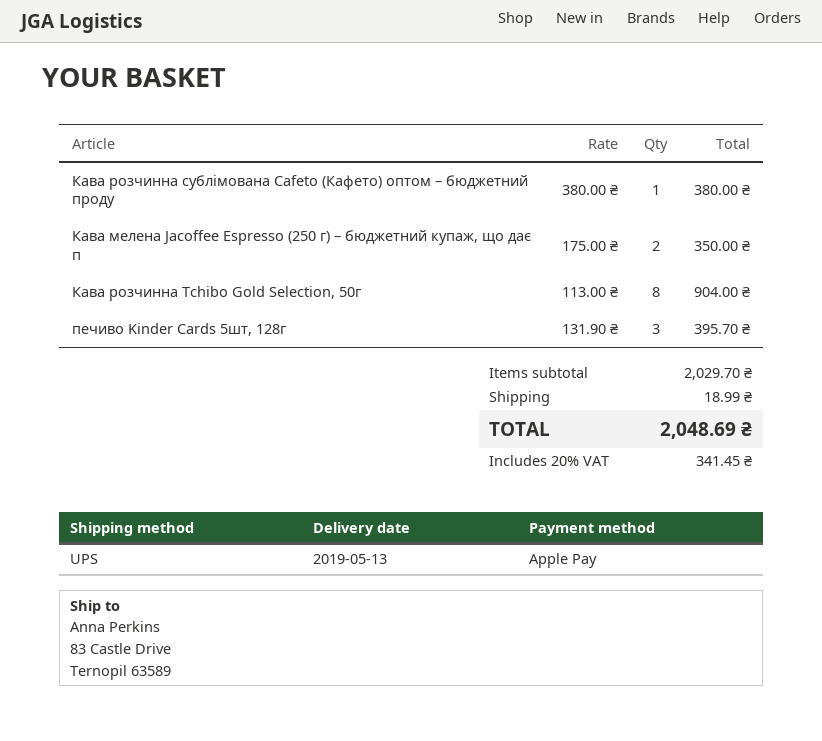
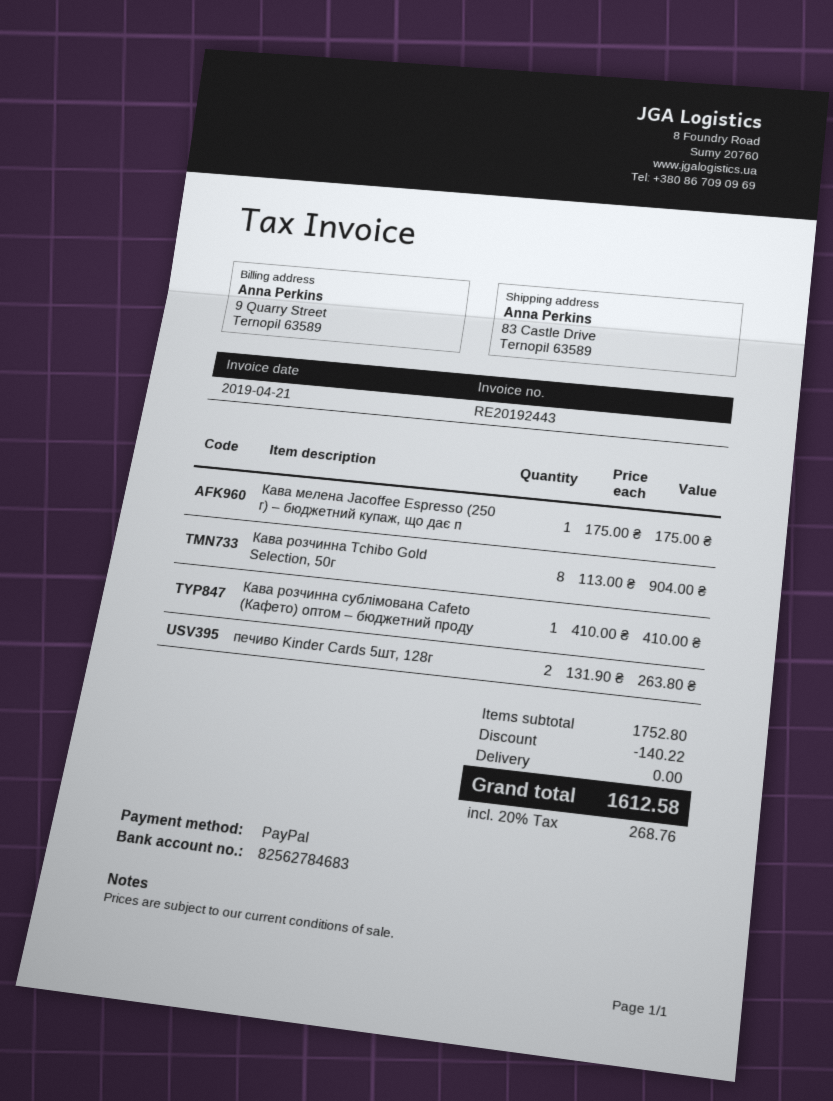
payment method: Apple Pay -> PayPal
Кава розчинна сублімована Cafeto (Кафето) оптом – бюджетний проду: 1 x 380.00 = 380.00 -> 1 x 410.00 = 410.00
Кава мелена Jacoffee Еspresso (250 г) – бюджетний купаж, що дає п: 2 x 175.00 = 350.00 -> 1 x 175.00 = 175.00
печиво Kinder Cards 5шт, 128г: 3 x 131.90 = 395.70 -> 2 x 131.90 = 263.80
subtotal: 2029.70 -> 1752.80
discount: none -> 140.22
shipping: 18.99 -> 0.00
tax: 20% = 341.45 -> 20% = 268.76
total: 2048.69 -> 1612.58

